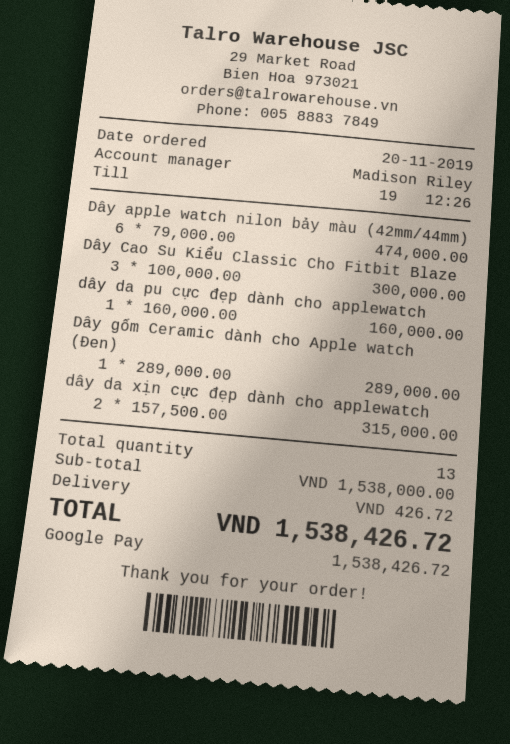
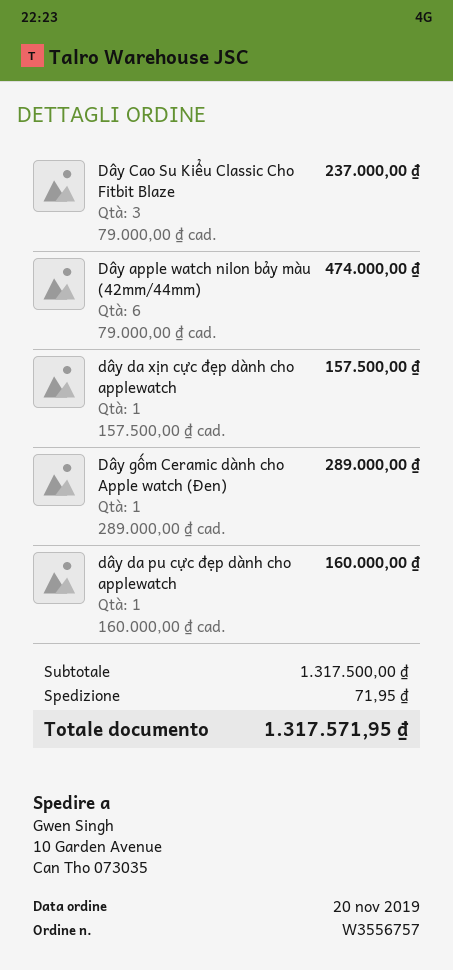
Dây Cao Su Kiểu Classic Cho Fitbit Blaze: 3 x 100000.00 = 300000.00 -> 3 x 79000.00 = 237000.00
dây da xịn cực đẹp dành cho applewatch: 2 x 157500.00 = 315000.00 -> 1 x 157500.00 = 157500.00
subtotal: 1538000.00 -> 1317500.00
shipping: 426.72 -> 71.95
total: 1538426.72 -> 1317571.95

